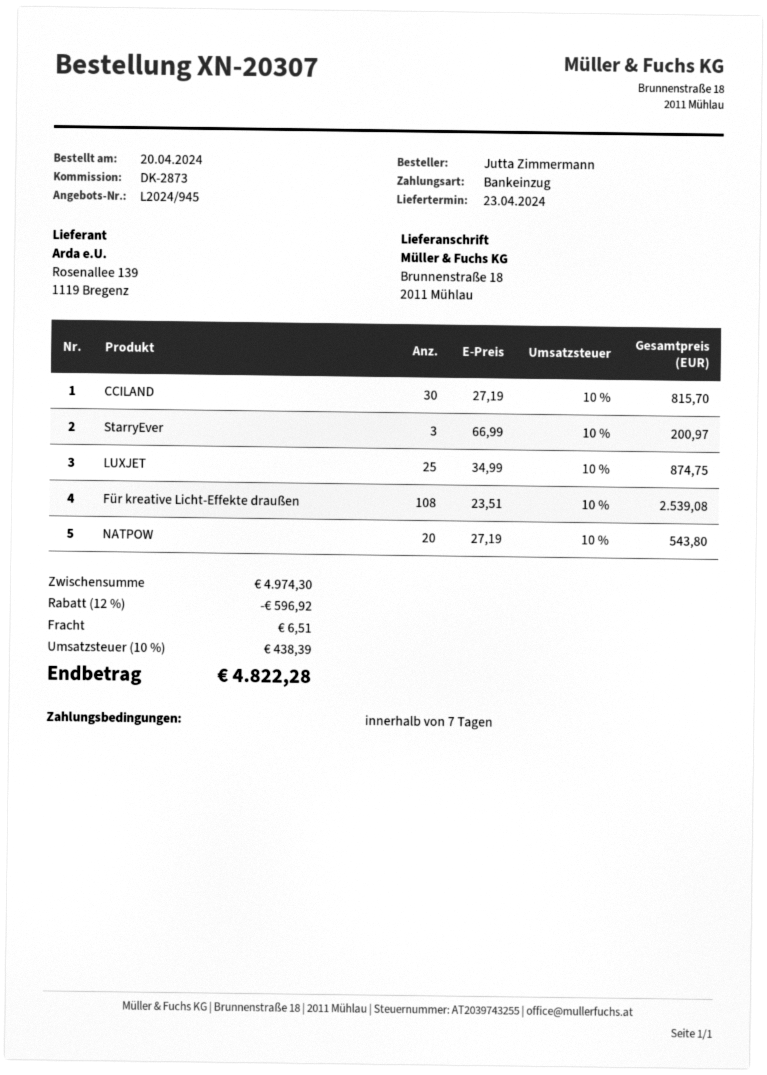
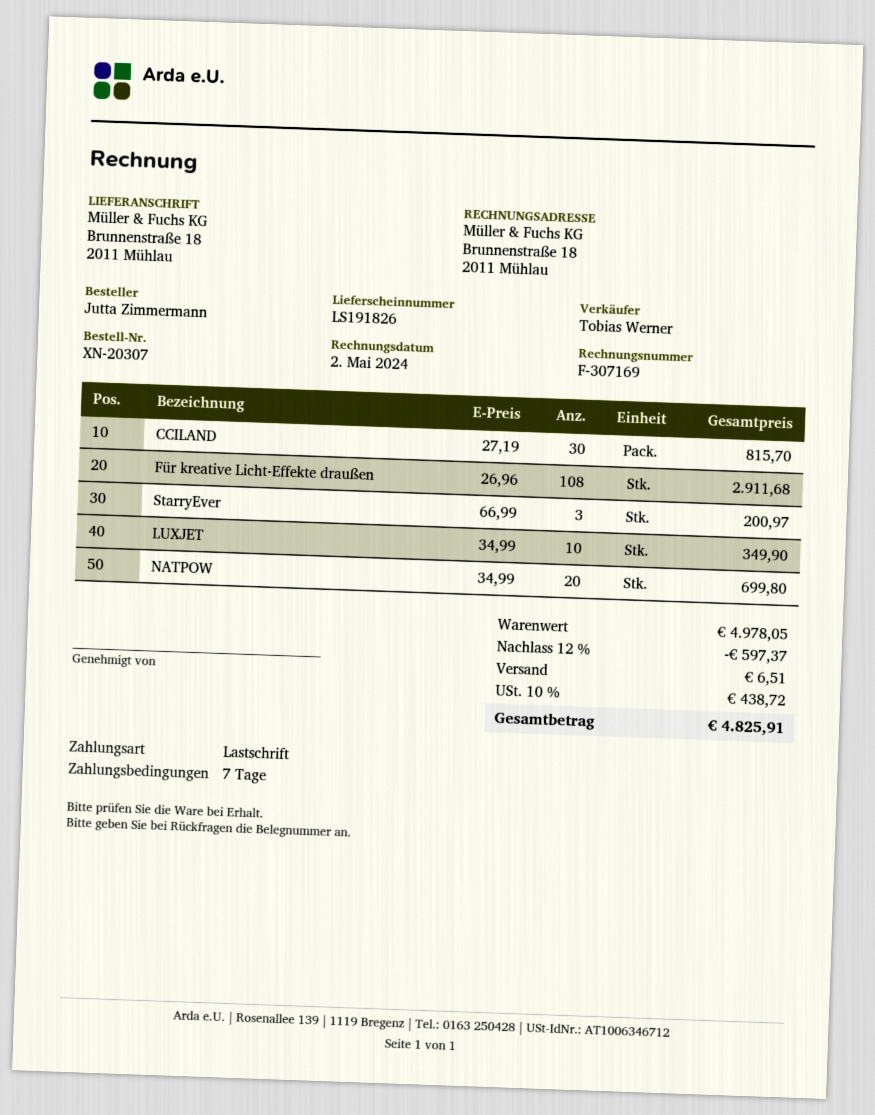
LUXJET: 25 x 34.99 = 874.75 -> 10 x 34.99 = 349.90
Für kreative Licht-Effekte draußen: 108 x 23.51 = 2539.08 -> 108 x 26.96 = 2911.68
NATPOW: 20 x 27.19 = 543.80 -> 20 x 34.99 = 699.80
subtotal: 4974.30 -> 4978.05
discount: 12% = 596.92 -> 12% = 597.37
tax: 10% = 438.39 -> 10% = 438.72
total: 4822.28 -> 4825.91

